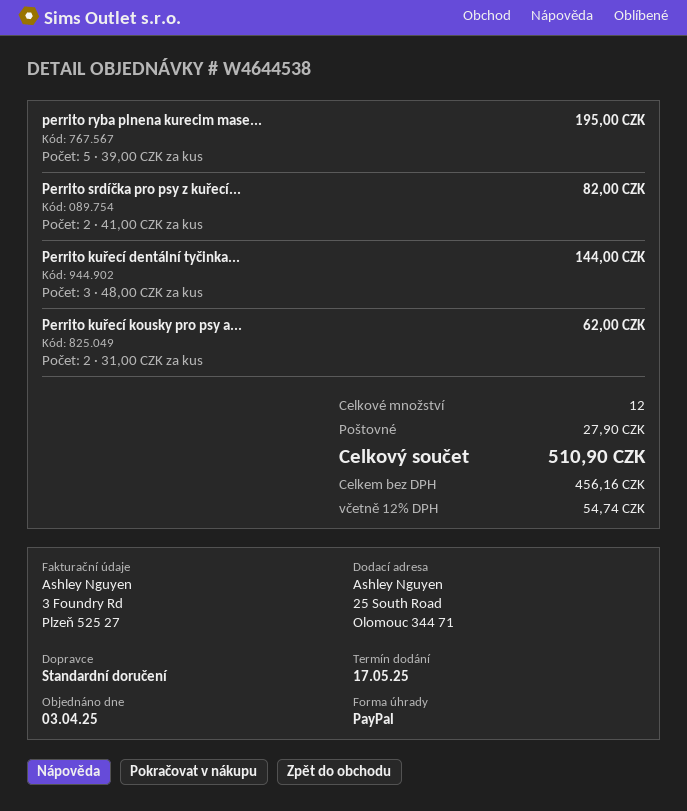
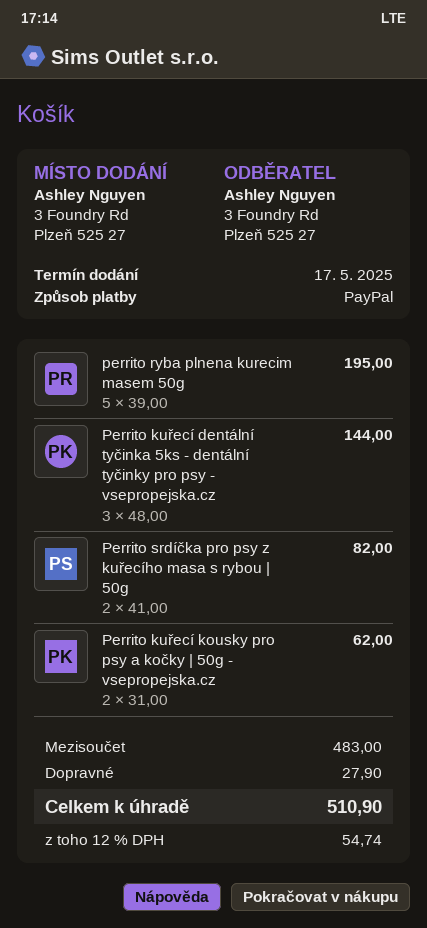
ship to: 25 South Road, Olomouc 344 71 -> 3 Foundry Rd, Plzeň 525 27

